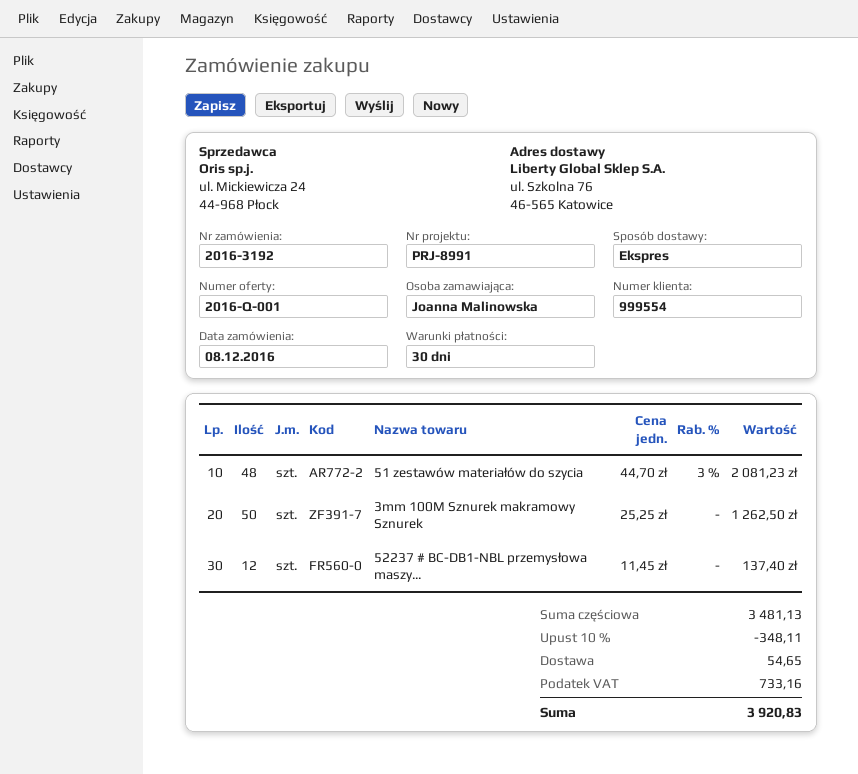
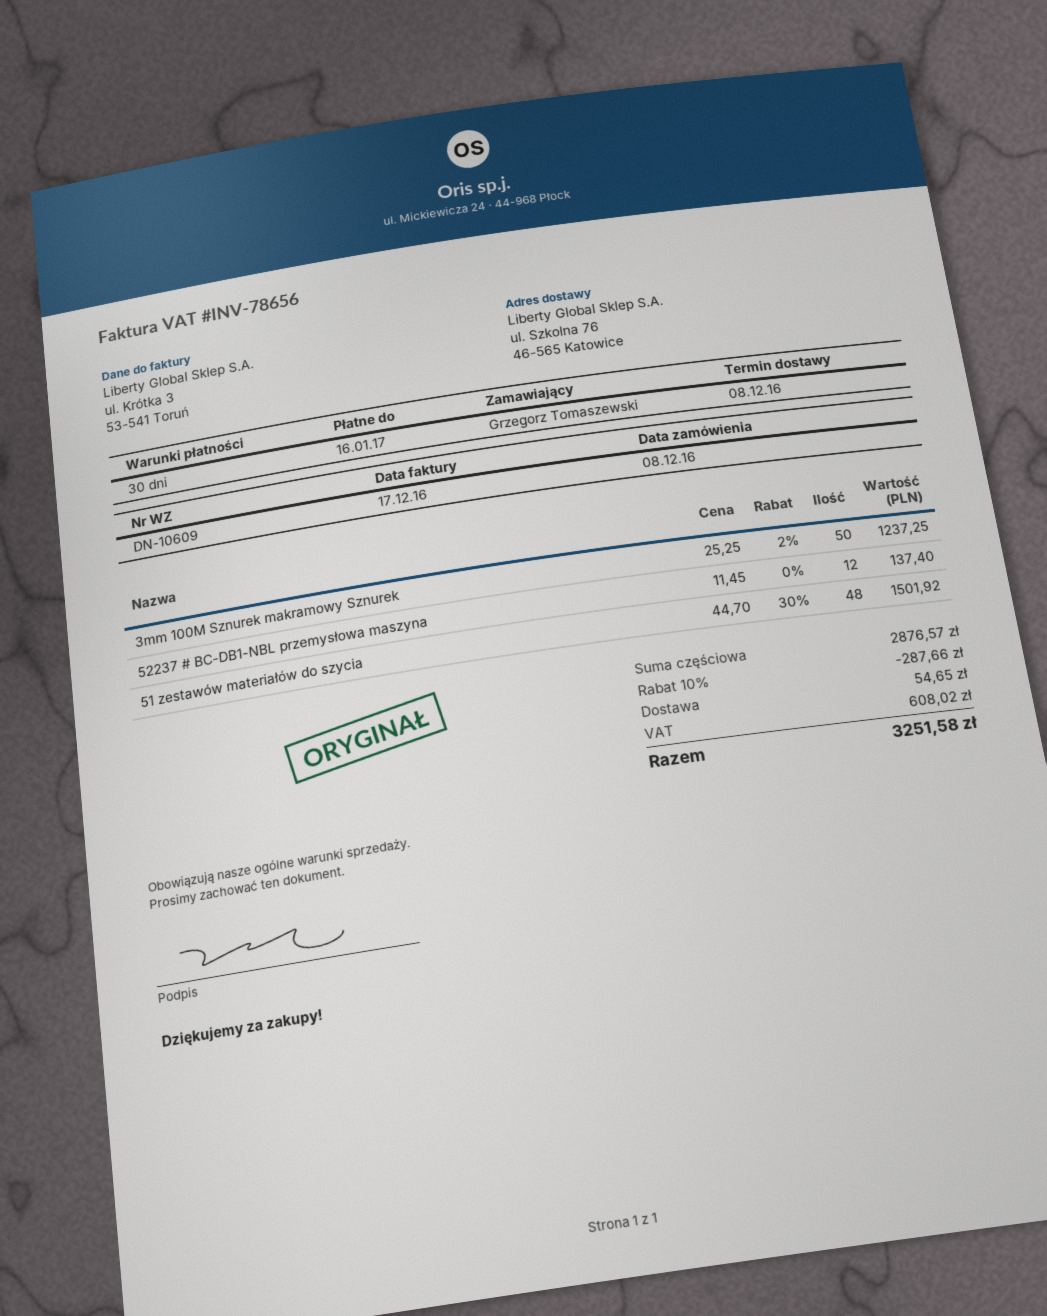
ordered by: Joanna Malinowska -> Grzegorz Tomaszewski
51 zestawów materiałów do szycia: 48 x 44.70 - 3% = 2081.23 -> 48 x 44.70 - 30% = 1501.92
3mm 100M Sznurek makramowy Sznurek: 50 x 25.25 = 1262.50 -> 50 x 25.25 - 2% = 1237.25
subtotal: 3481.13 -> 2876.57
discount: 10% = 348.11 -> 10% = 287.66
tax: 733.16 -> 608.02
total: 3920.83 -> 3251.58

